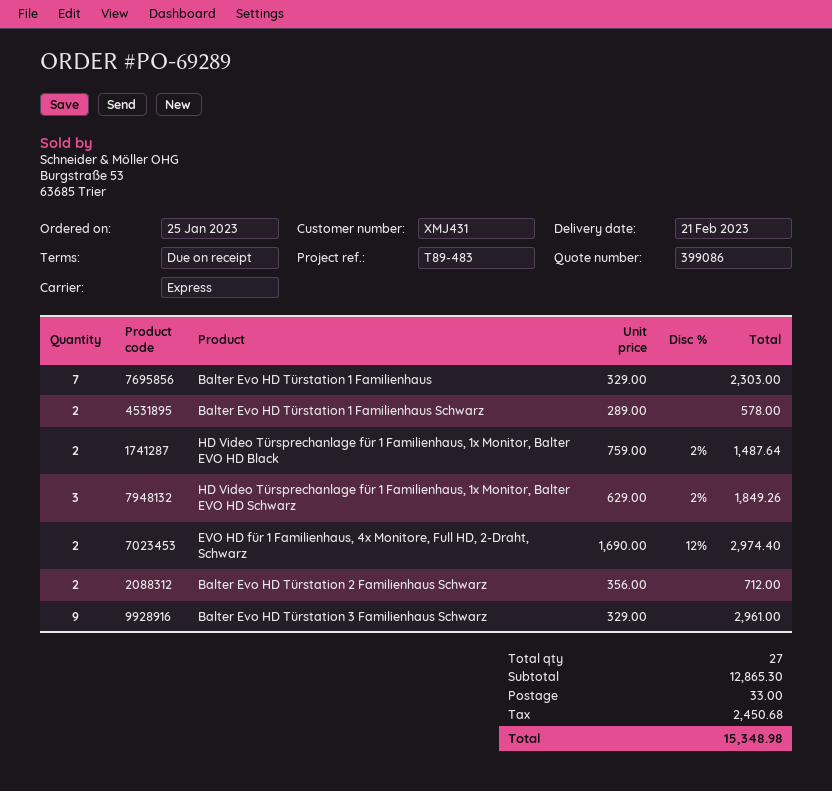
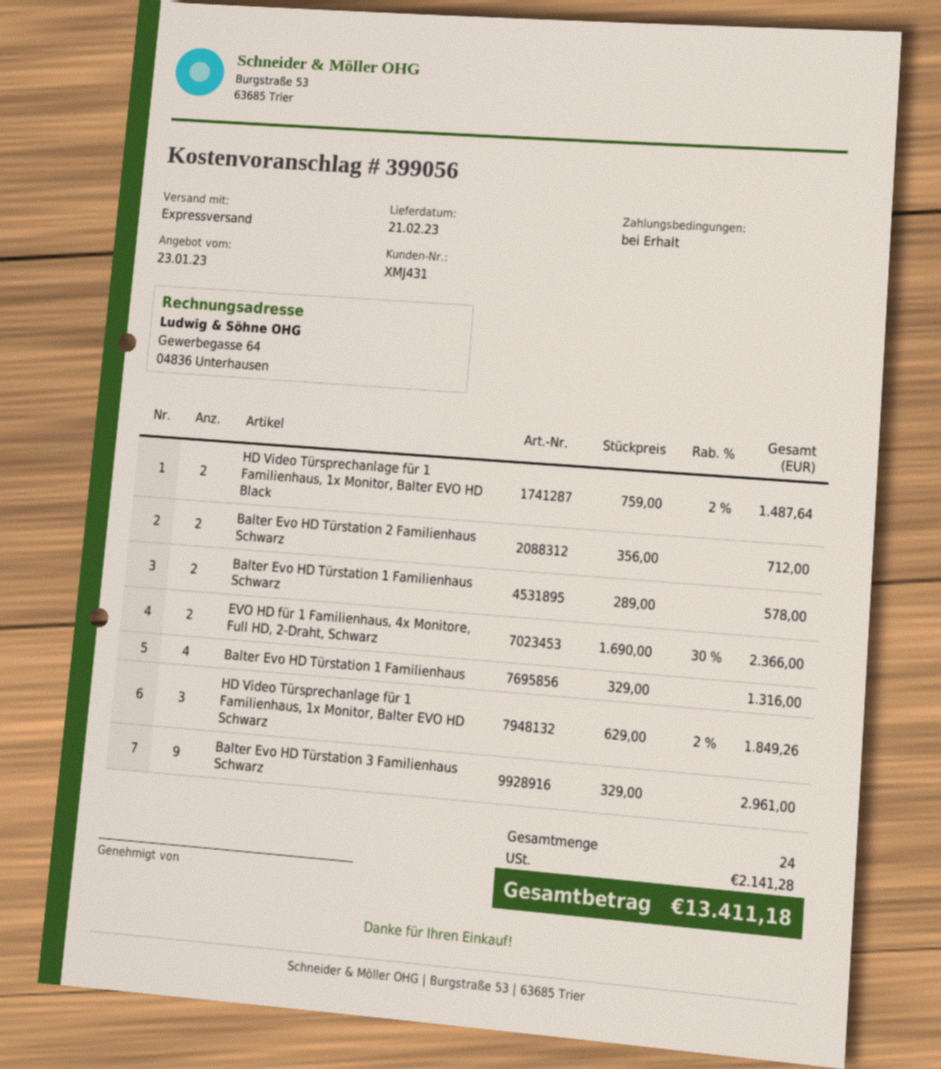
quote number: 399086 -> 399056
Balter Evo HD Türstation 1 Familienhaus: 7 x 329.00 = 2303.00 -> 4 x 329.00 = 1316.00
EVO HD für 1 Familienhaus, 4x Monitore, Full HD, 2-Draht, Schwarz: 2 x 1690.00 - 12% = 2974.40 -> 2 x 1690.00 - 30% = 2366.00
total quantity: 27 -> 24
shipping: 33.00 -> none
tax: 2450.68 -> 2141.28
total: 15348.98 -> 13411.18

